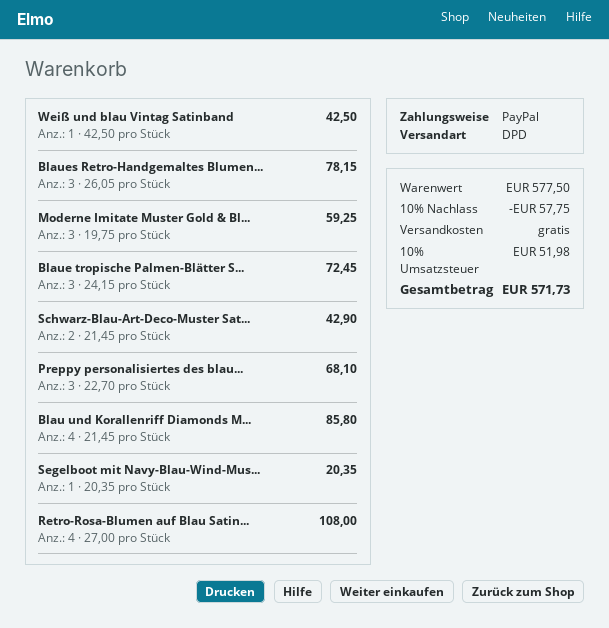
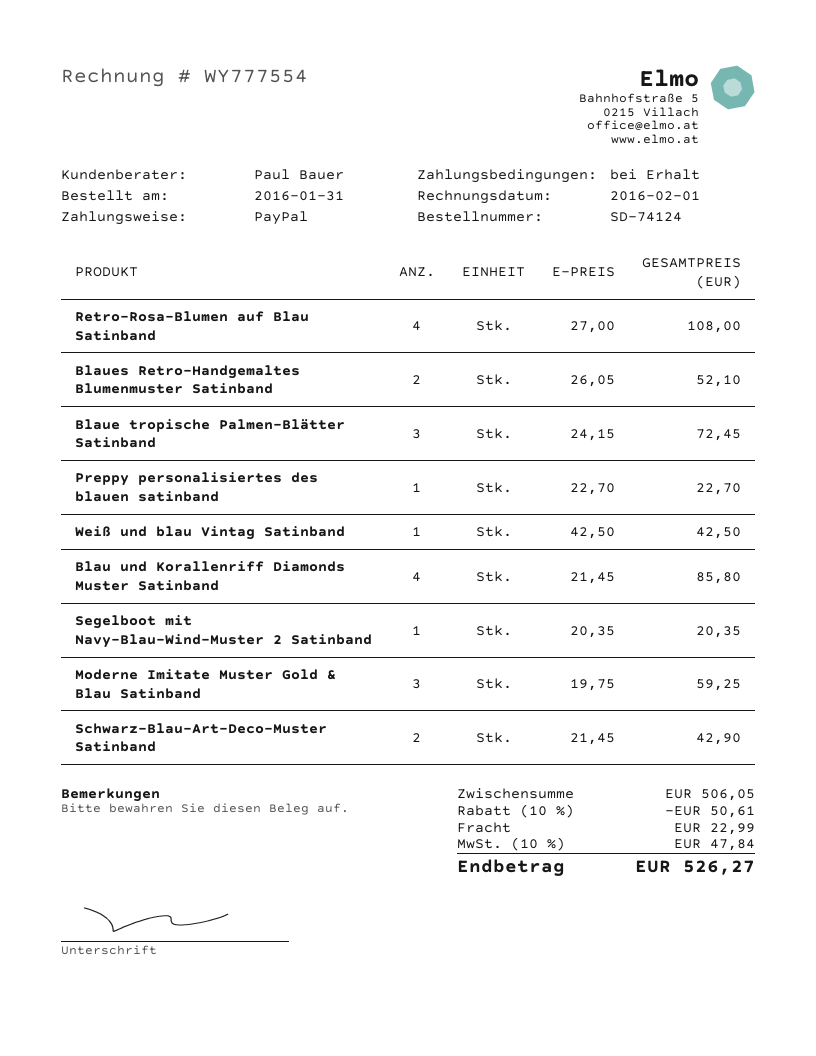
Blaues Retro-Handgemaltes Blumen...: 3 x 26.05 = 78.15 -> 2 x 26.05 = 52.10
Preppy personalisiertes des blau...: 3 x 22.70 = 68.10 -> 1 x 22.70 = 22.70
subtotal: 577.50 -> 506.05
discount: 10% = 57.75 -> 10% = 50.61
shipping: 0.00 -> 22.99
tax: 10% = 51.98 -> 10% = 47.84
total: 571.73 -> 526.27

